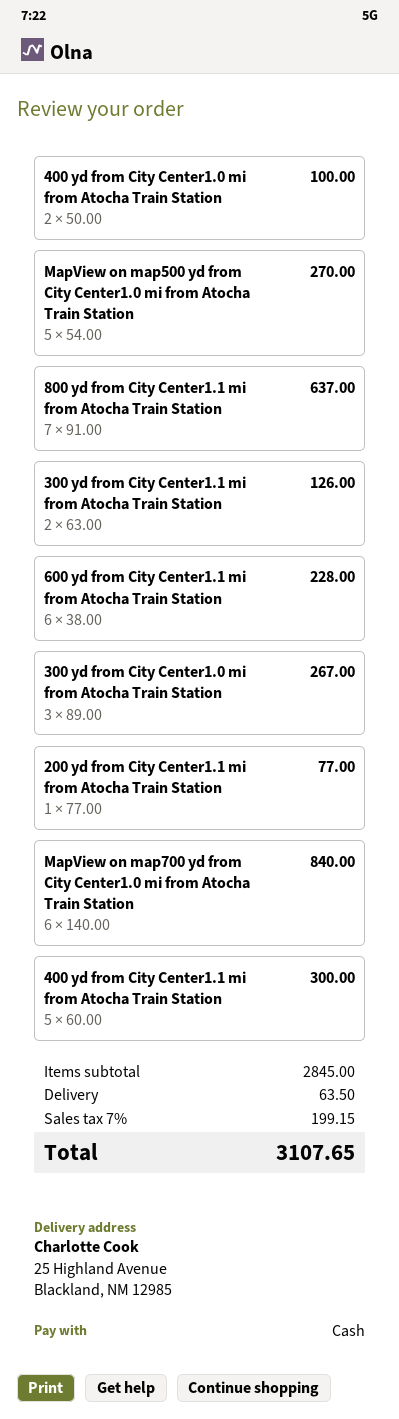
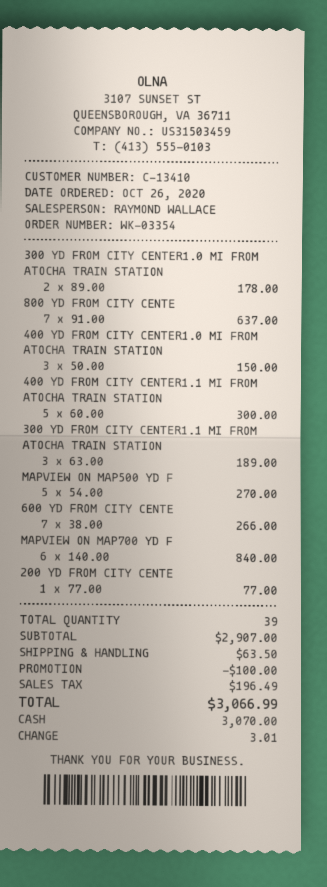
400 yd from City Center1.0 mi from Atocha Train Station: 2 x 50.00 = 100.00 -> 3 x 50.00 = 150.00
300 yd from City Center1.1 mi from Atocha Train Station: 2 x 63.00 = 126.00 -> 3 x 63.00 = 189.00
600 yd from City Center1.1 mi from Atocha Train Station: 6 x 38.00 = 228.00 -> 7 x 38.00 = 266.00
300 yd from City Center1.0 mi from Atocha Train Station: 3 x 89.00 = 267.00 -> 2 x 89.00 = 178.00
subtotal: 2845.00 -> 2907.00
discount: none -> 100.00
tax: 199.15 -> 196.49
total: 3107.65 -> 3066.99

